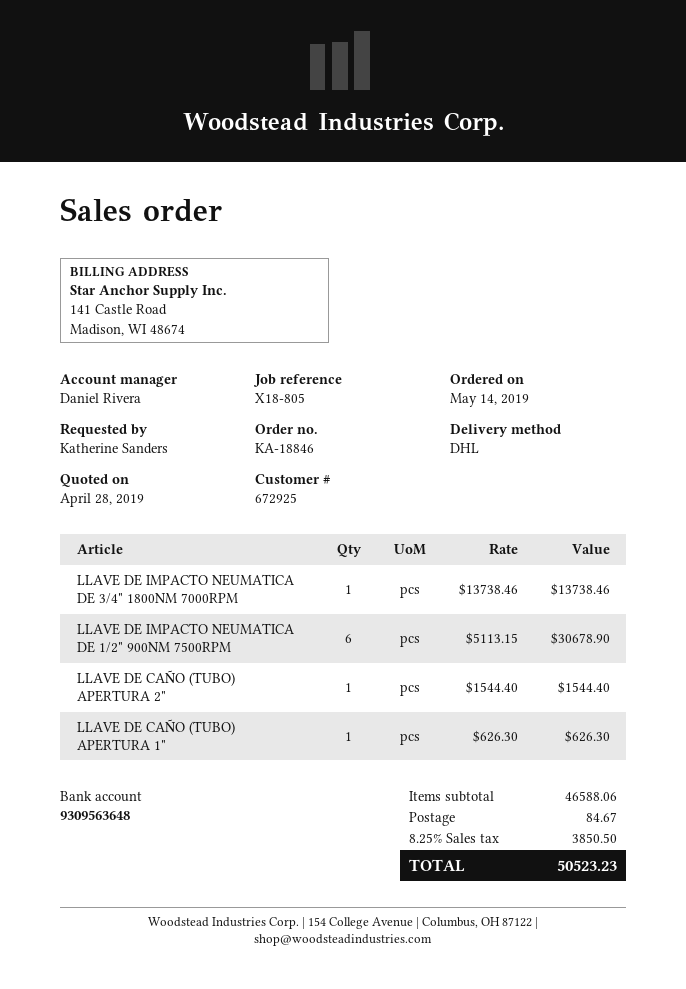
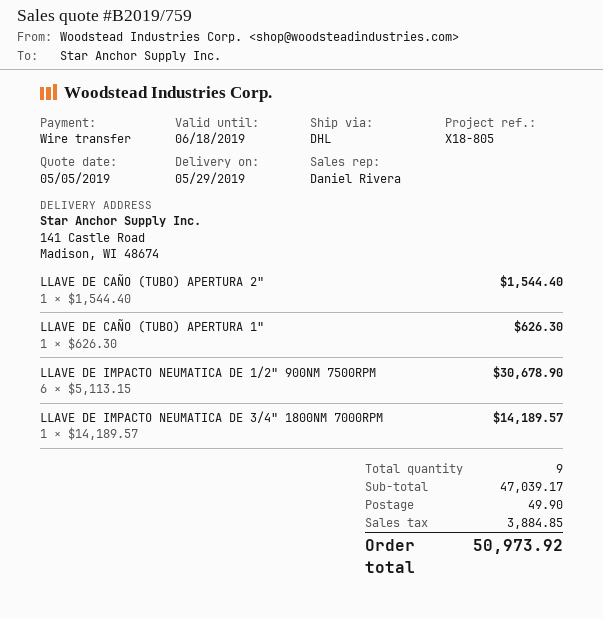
quote date: 2019-04-28 -> 2019-05-05
LLAVE DE IMPACTO NEUMATICA DE 3/4" 1800NM 7000RPM: 1 x 13738.46 = 13738.46 -> 1 x 14189.57 = 14189.57
subtotal: 46588.06 -> 47039.17
shipping: 84.67 -> 49.90
tax: 3850.50 -> 3884.85
total: 50523.23 -> 50973.92

